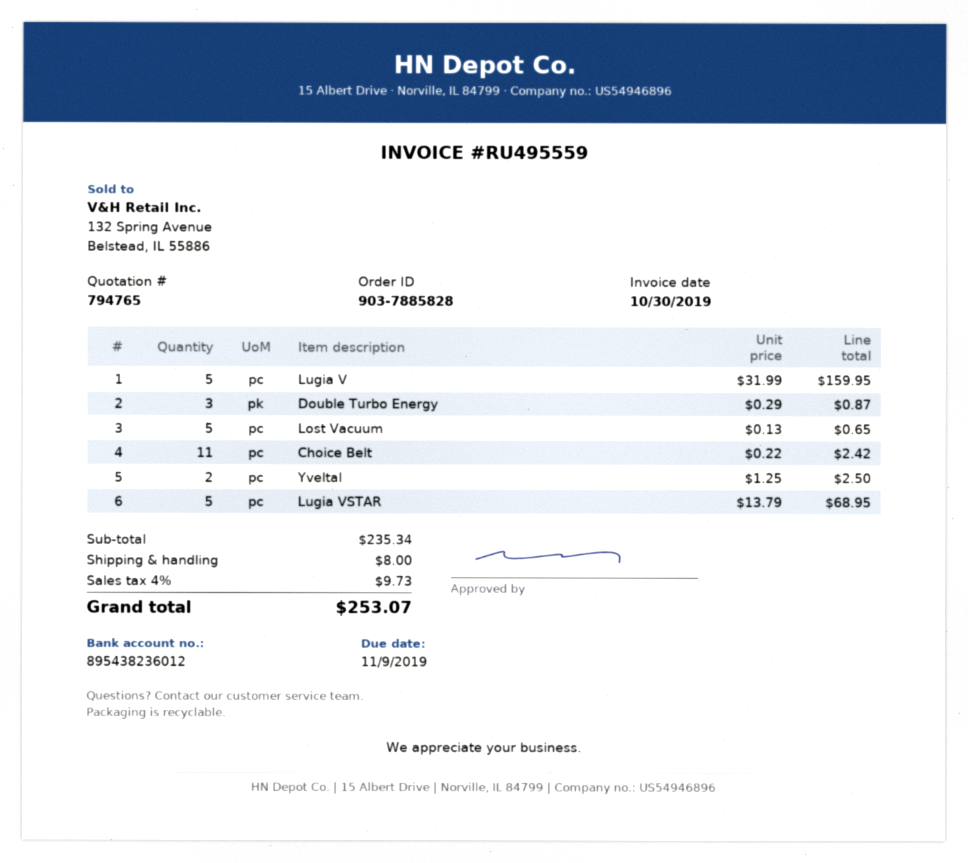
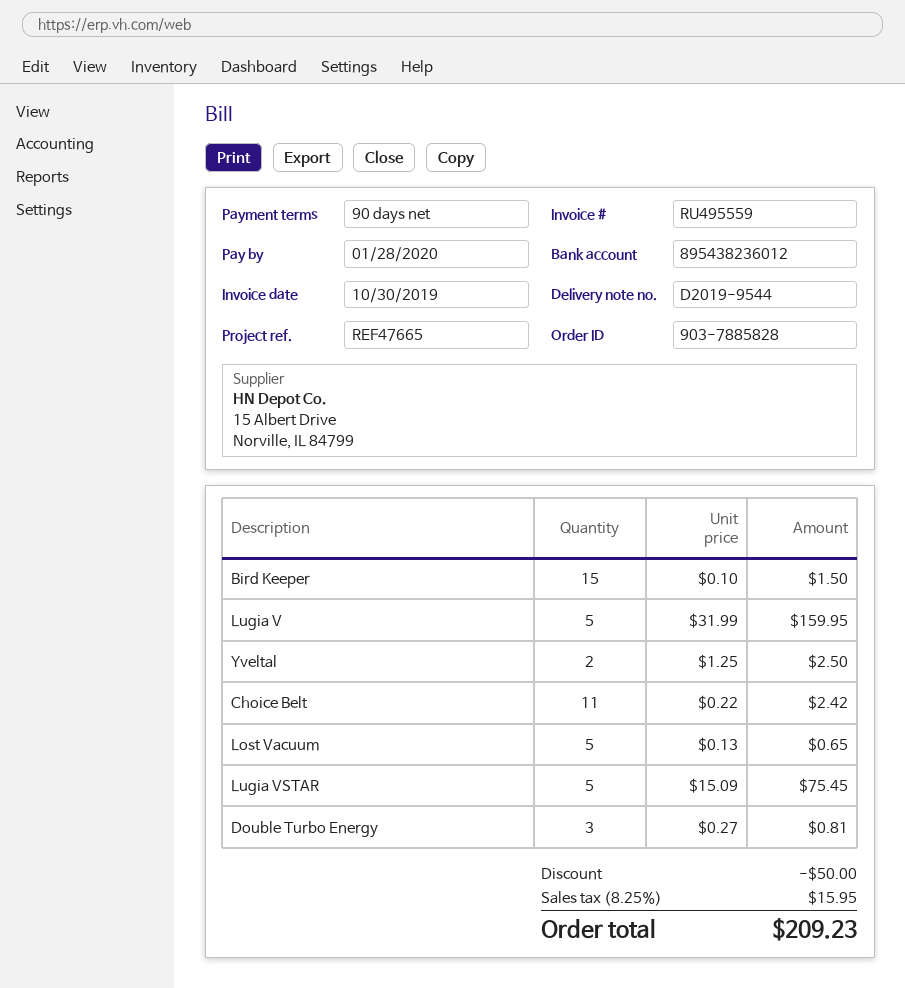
due date: 2019-11-09 -> 2020-01-28
Double Turbo Energy: 3 x 0.29 = 0.87 -> 3 x 0.27 = 0.81
Lugia VSTAR: 5 x 13.79 = 68.95 -> 5 x 15.09 = 75.45
Bird Keeper: none -> 15 x 0.10 = 1.50
discount: none -> 50.00
shipping: 8.00 -> none
tax: 4% = 9.73 -> 8.25% = 15.95
total: 253.07 -> 209.23

